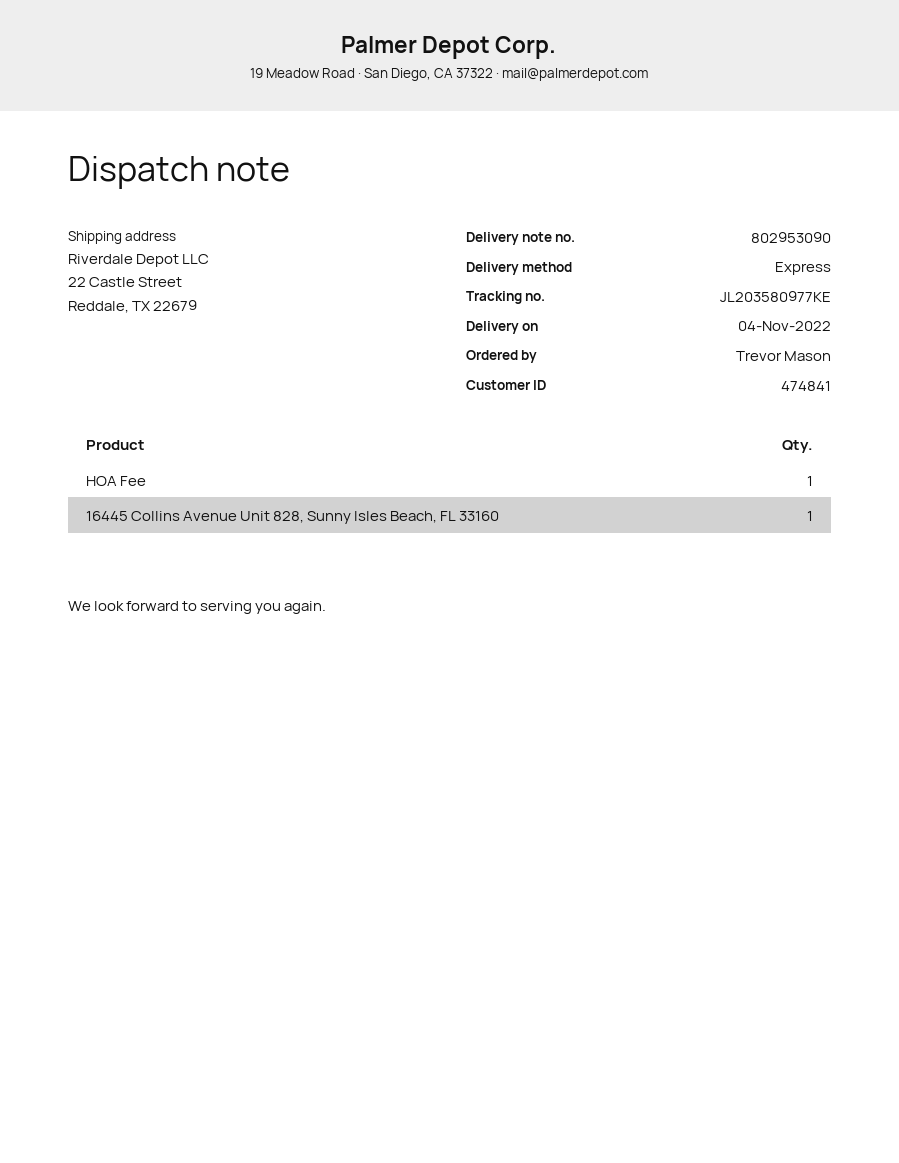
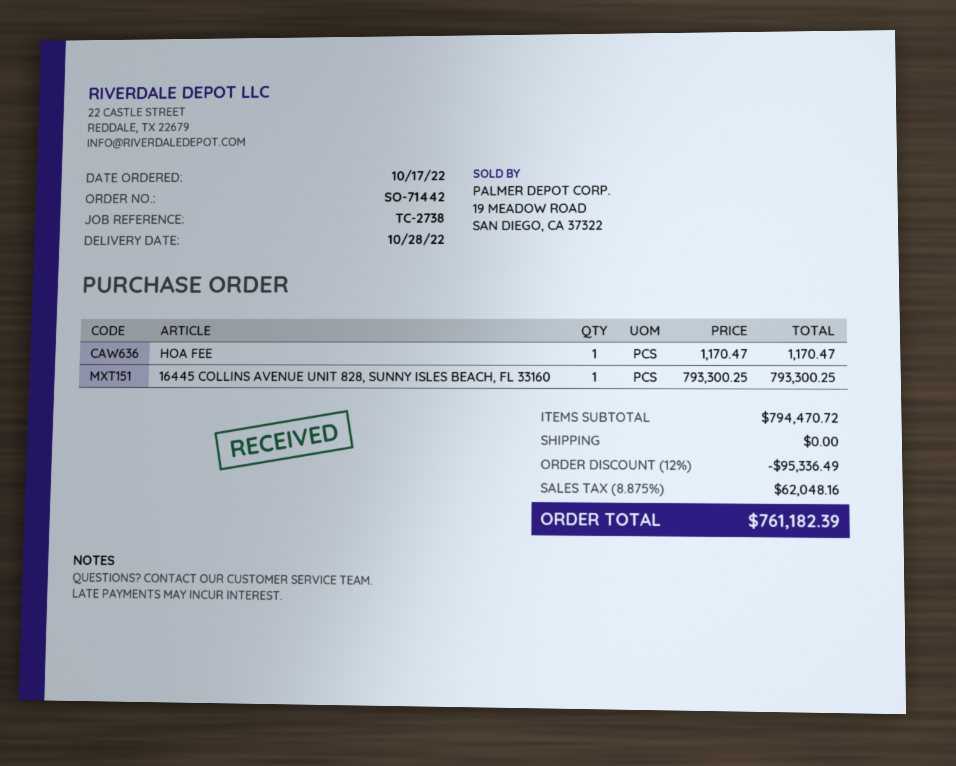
delivery date: 2022-11-04 -> 2022-10-28

